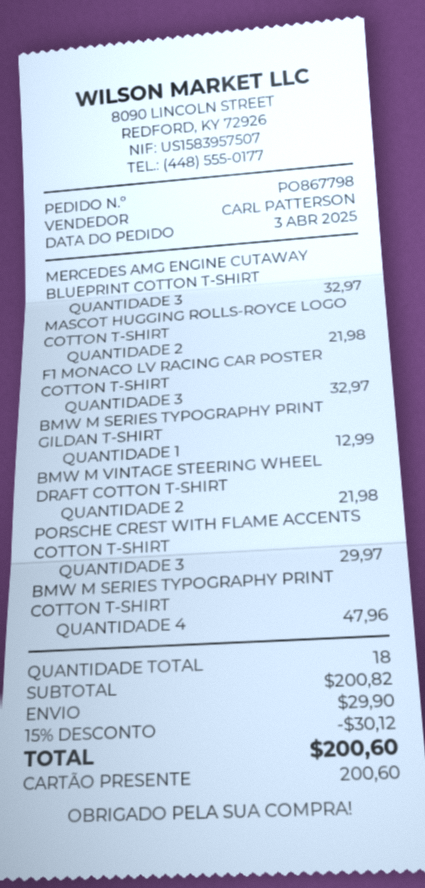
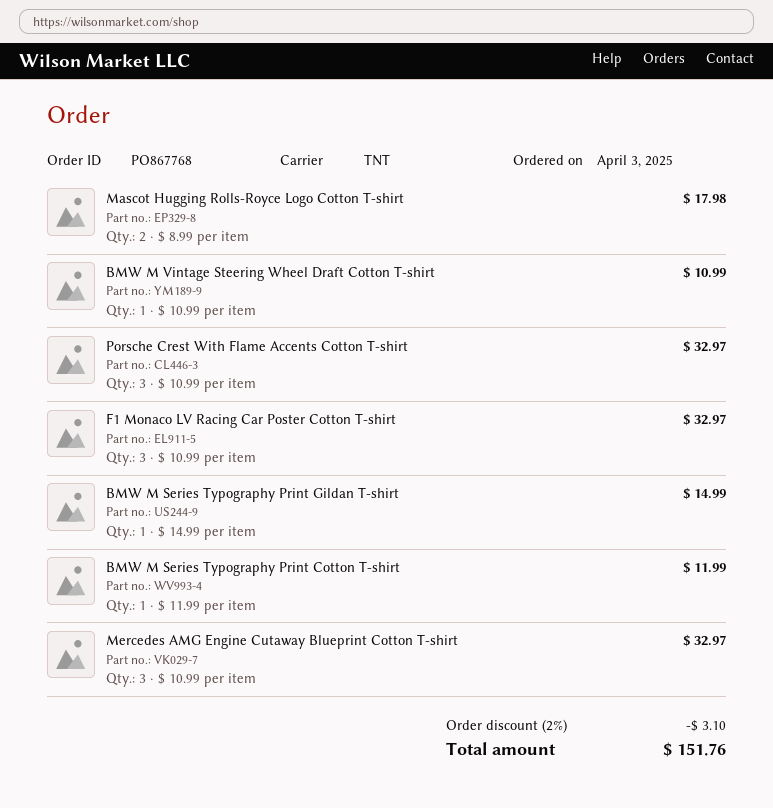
order number: PO867798 -> PO867768
MASCOT HUGGING ROLLS-ROYCE LOGO COTTON T-SHIRT: 2 for 21.98 -> 2 for 17.98
BMW M SERIES TYPOGRAPHY PRINT GILDAN T-SHIRT: 1 for 12.99 -> 1 for 14.99
BMW M VINTAGE STEERING WHEEL DRAFT COTTON T-SHIRT: 2 for 21.98 -> 1 for 10.99
PORSCHE CREST WITH FLAME ACCENTS COTTON T-SHIRT: 3 for 29.97 -> 3 for 32.97
BMW M SERIES TYPOGRAPHY PRINT COTTON T-SHIRT: 4 for 47.96 -> 1 for 11.99
discount: 15% = 30.12 -> 2% = 3.10
shipping: 29.90 -> none
total: 200.60 -> 151.76

